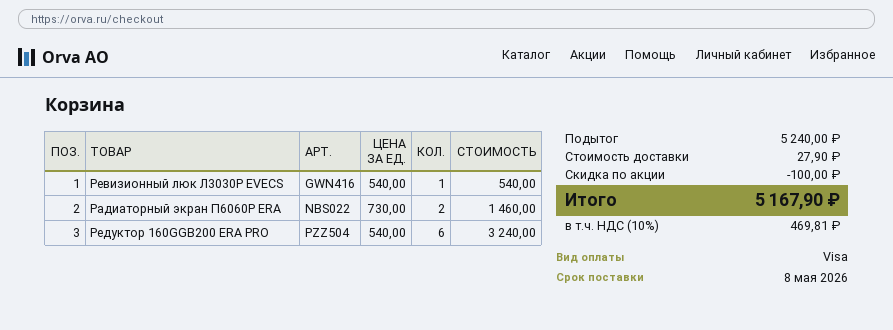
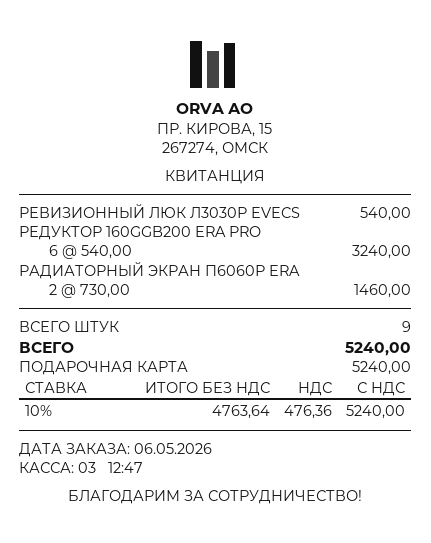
payment method: Visa -> gift card
discount: 100.00 -> none
shipping: 27.90 -> none
tax: 10% = 469.81 -> 10% = 476.36
total: 5167.90 -> 5240.00

